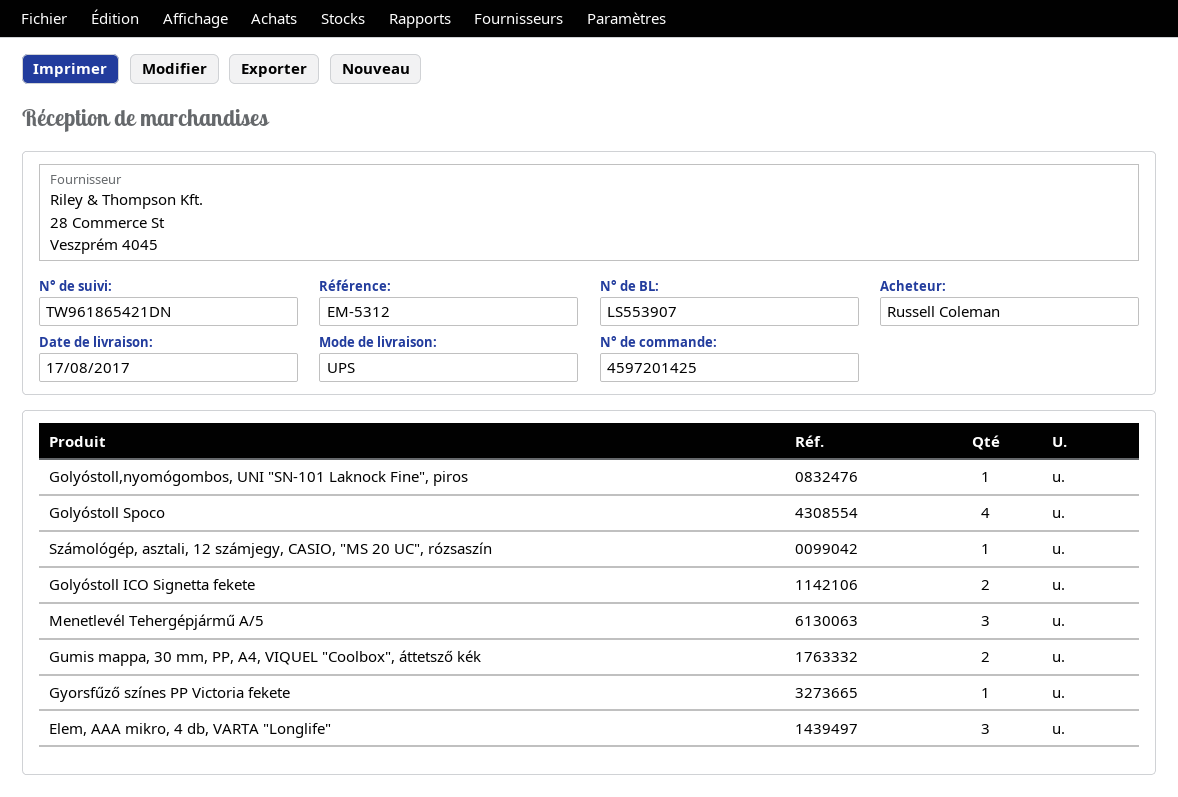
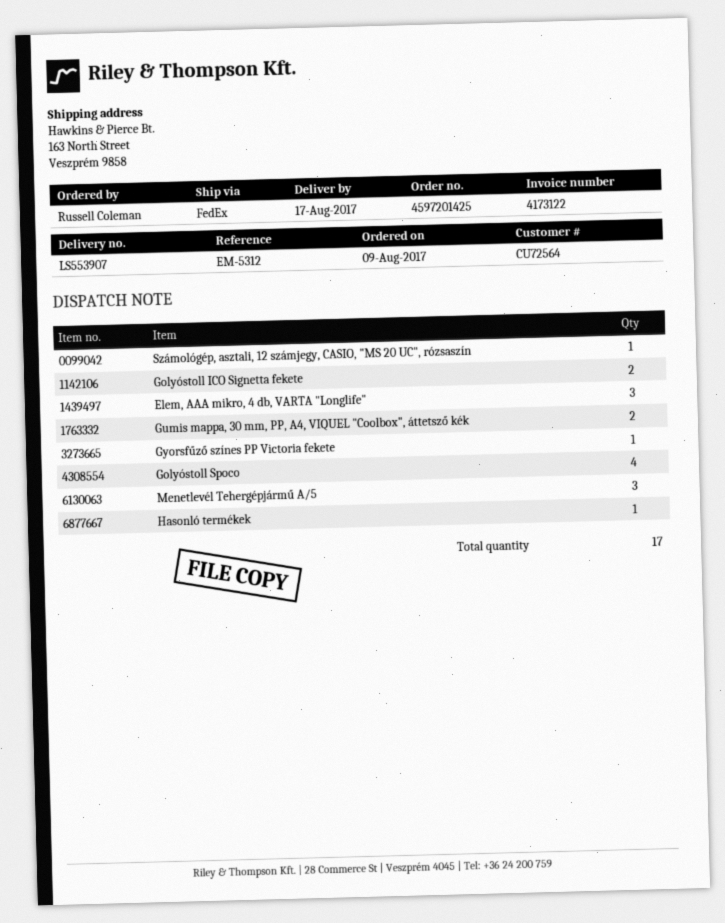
shipping method: UPS -> FedEx
Golyóstoll,nyomógombos, UNI "SN-101 Laknock Fine", piros: 1 -> none
Hasonló termékek: none -> 1

